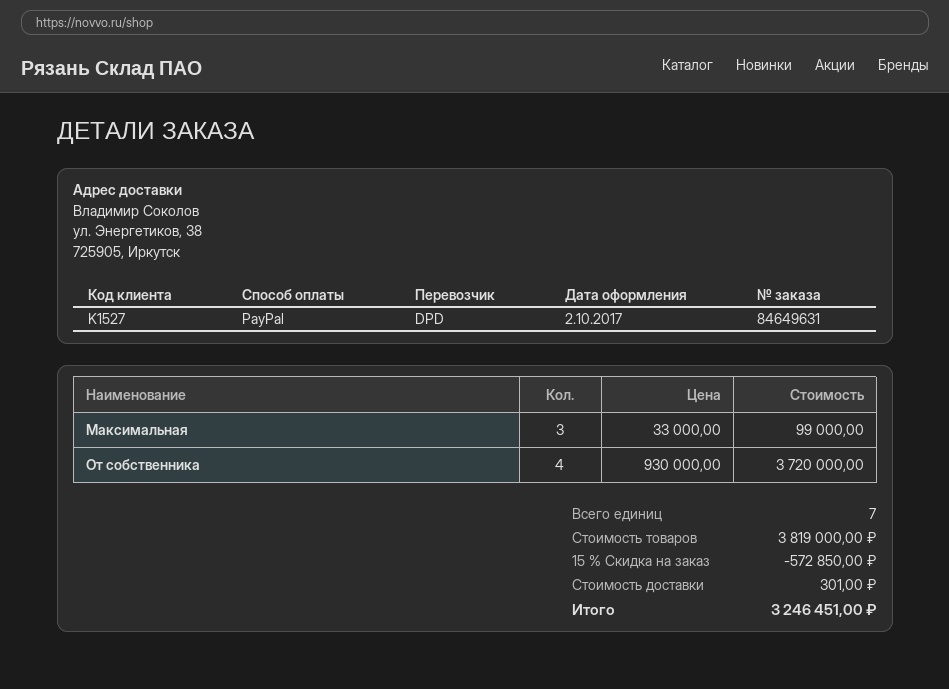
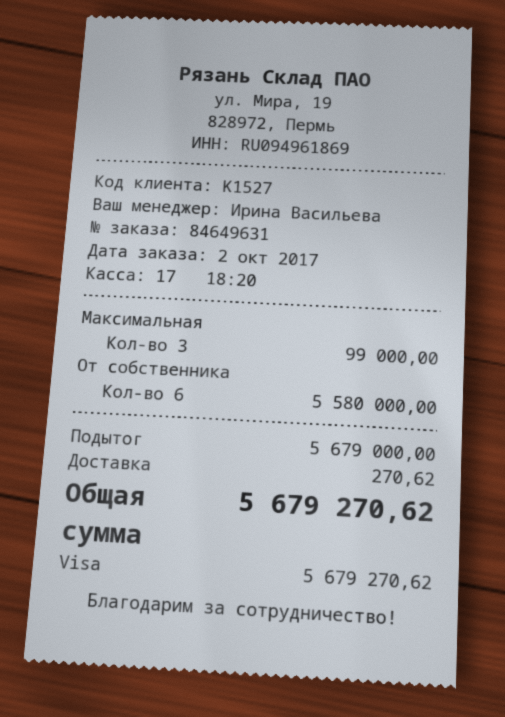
payment method: PayPal -> Visa
От собственника: 4 for 3720000.00 -> 6 for 5580000.00
subtotal: 3819000.00 -> 5679000.00
discount: 15% = 572850.00 -> none
shipping: 301.00 -> 270.62
total: 3246451.00 -> 5679270.62

